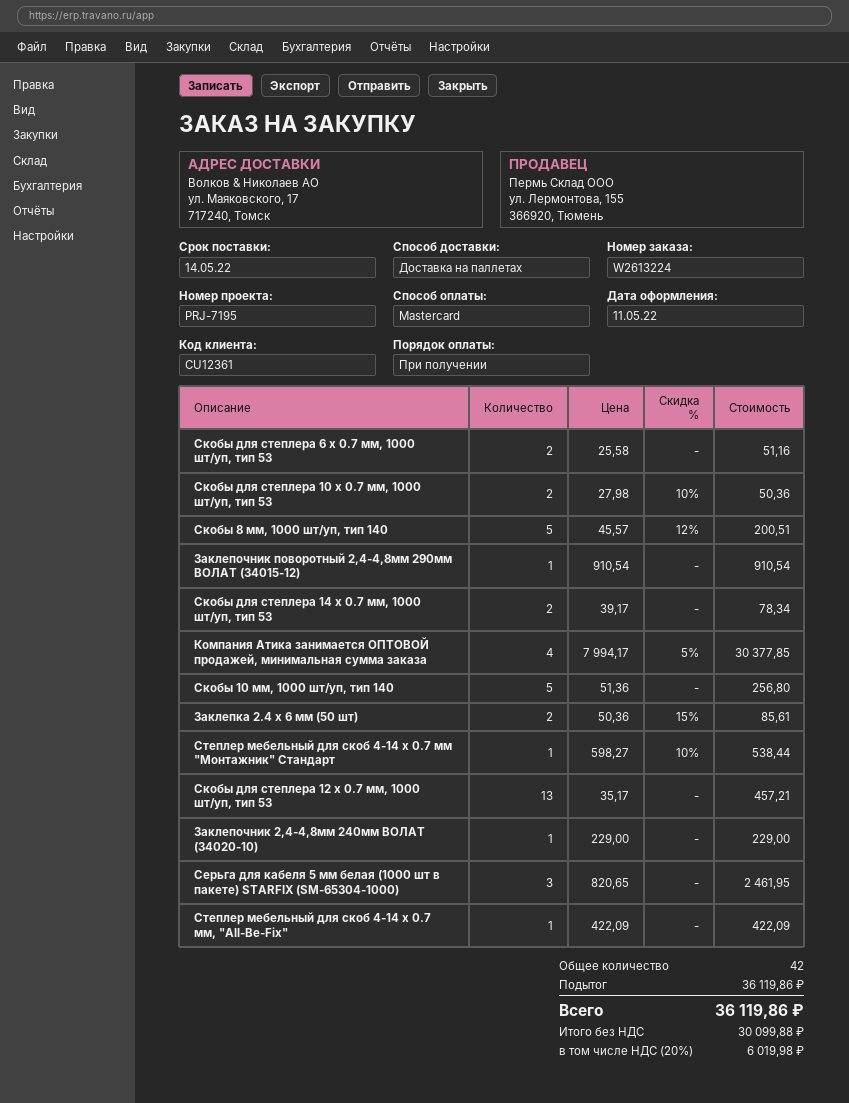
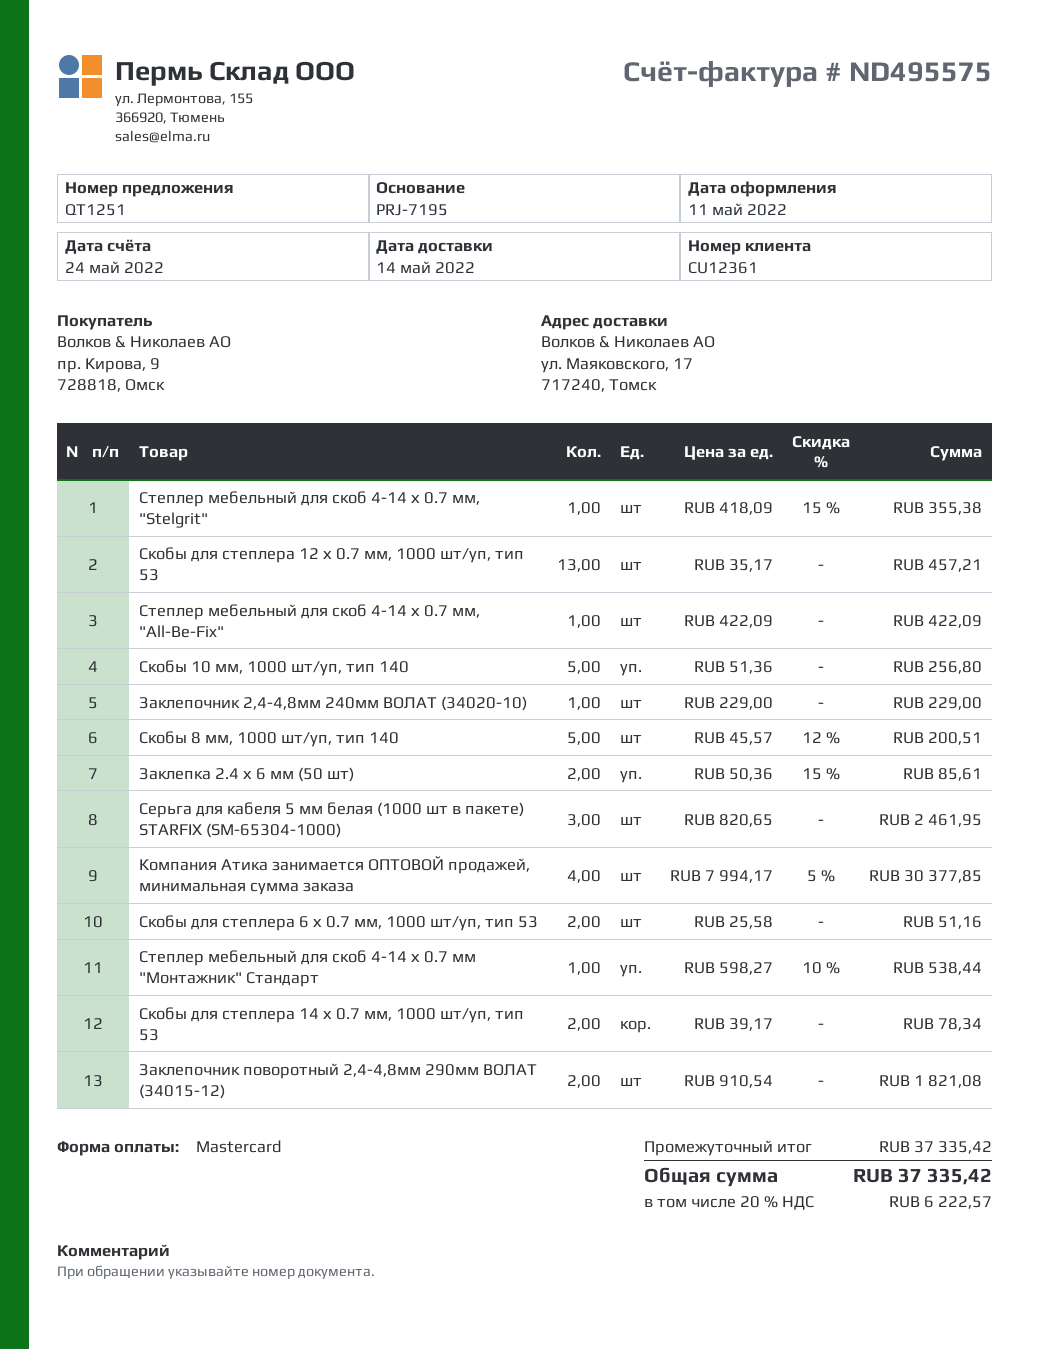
Скобы для степлера 10 х 0.7 мм, 1000 шт/уп, тип 53: 2 x 27.98 - 10% = 50.36 -> none
Заклепочник поворотный 2,4-4,8мм 290мм ВОЛАТ (34015-12): 1 x 910.54 = 910.54 -> 2 x 910.54 = 1821.08
Степлер мебельный для скоб 4-14 х 0.7 мм, "Stelgrit": none -> 1 x 418.09 - 15% = 355.38
subtotal: 36119.86 -> 37335.42
tax: 20% = 6019.98 -> 20% = 6222.57
total: 36119.86 -> 37335.42

